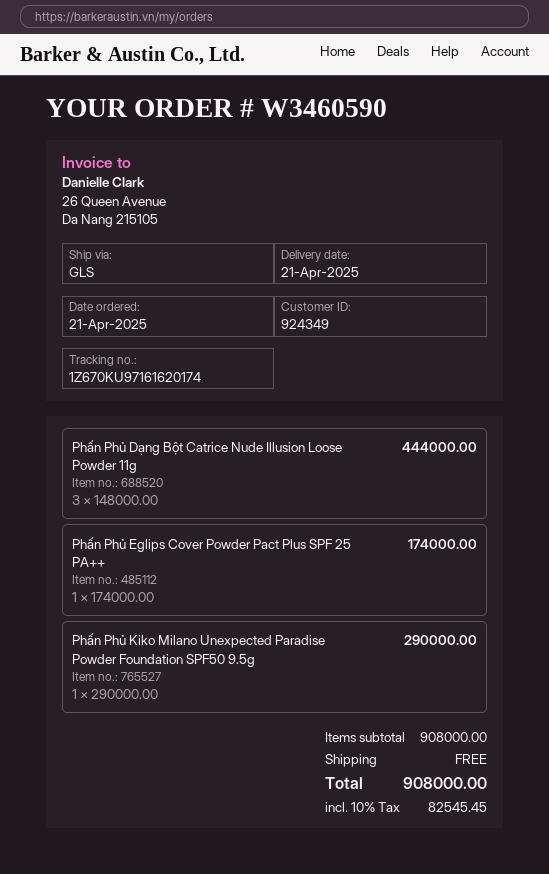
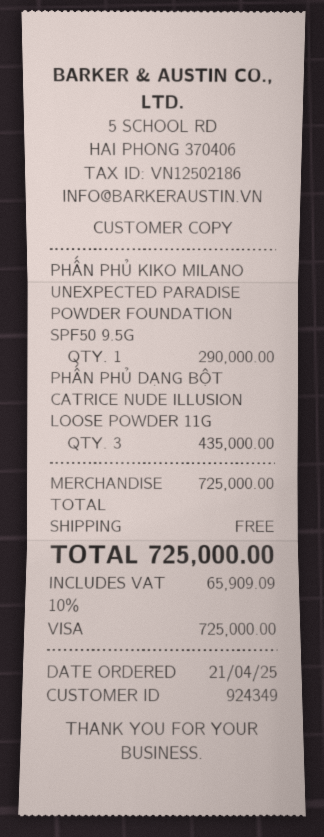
Phấn Phủ Dạng Bột Catrice Nude Illusion Loose Powder 11g: 3 for 444000.00 -> 3 for 435000.00
Phấn Phủ Eglips Cover Powder Pact Plus SPF 25 PA++: 1 for 174000.00 -> none
subtotal: 908000.00 -> 725000.00
tax: 10% = 82545.45 -> 10% = 65909.09
total: 908000.00 -> 725000.00

